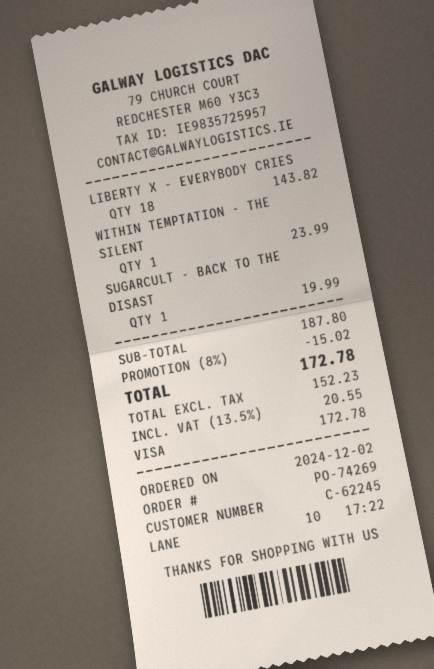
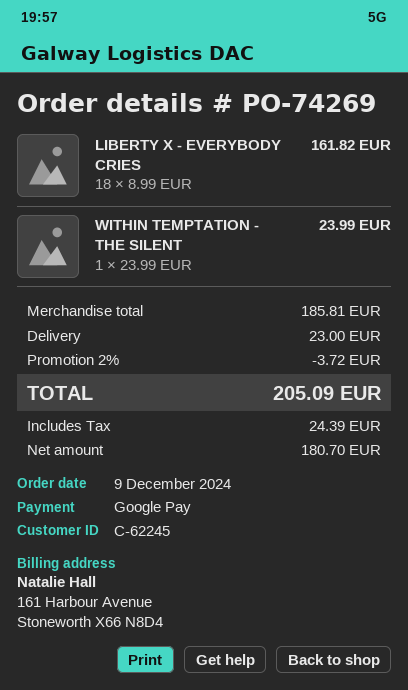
order date: 2024-12-02 -> 2024-12-09
payment method: Visa -> Google Pay
LIBERTY X - EVERYBODY CRIES: 18 for 143.82 -> 18 for 161.82
SUGARCULT - BACK TO THE DISAST: 1 for 19.99 -> none
subtotal: 187.80 -> 185.81
discount: 8% = 15.02 -> 2% = 3.72
shipping: none -> 23.00
net: 152.23 -> 180.70
tax: 20.55 -> 24.39
total: 172.78 -> 205.09

